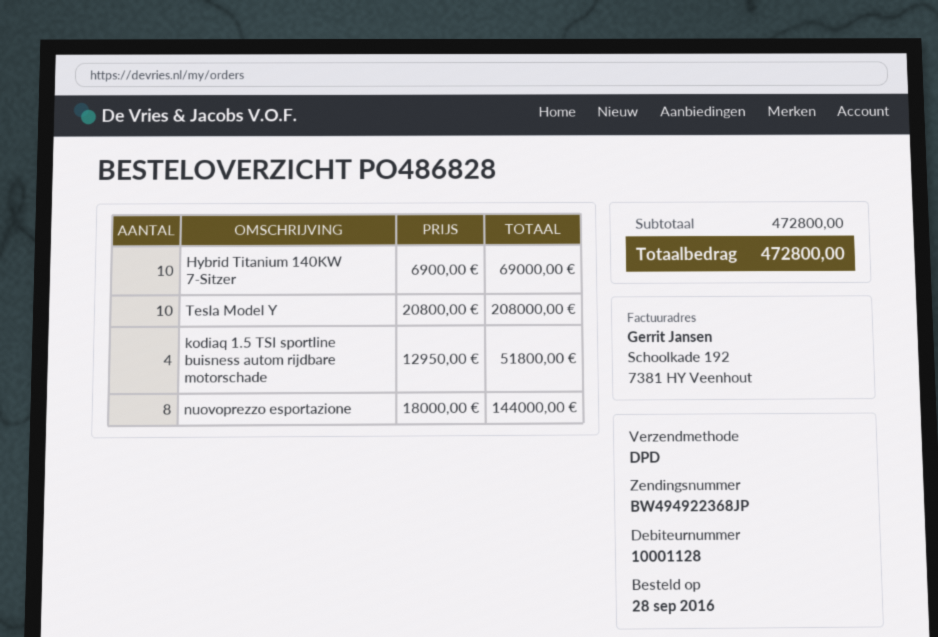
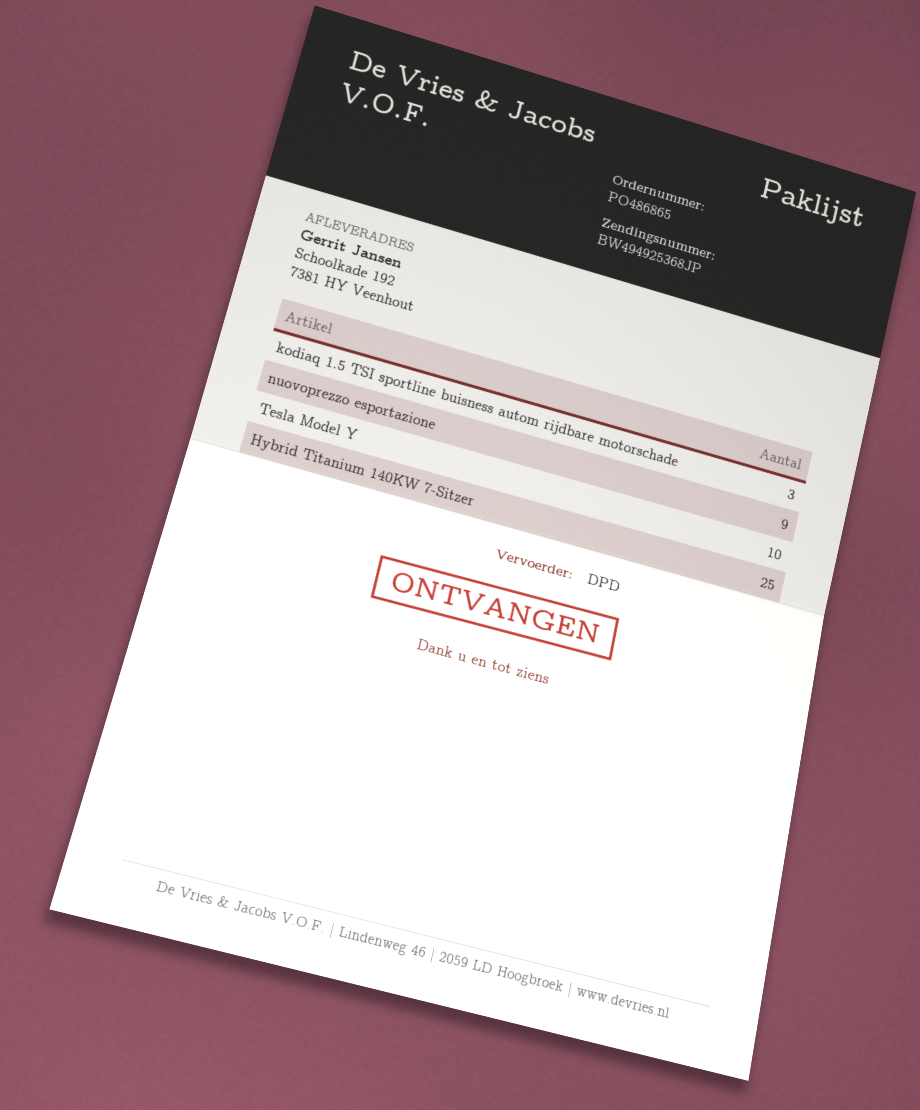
order number: PO486828 -> PO486865
tracking number: BW494922368JP -> BW494925368JP
Hybrid Titanium 140KW 7-Sitzer: 10 -> 25
kodiaq 1.5 TSI sportline buisness autom rijdbare motorschade: 4 -> 3
nuovoprezzo esportazione: 8 -> 9

